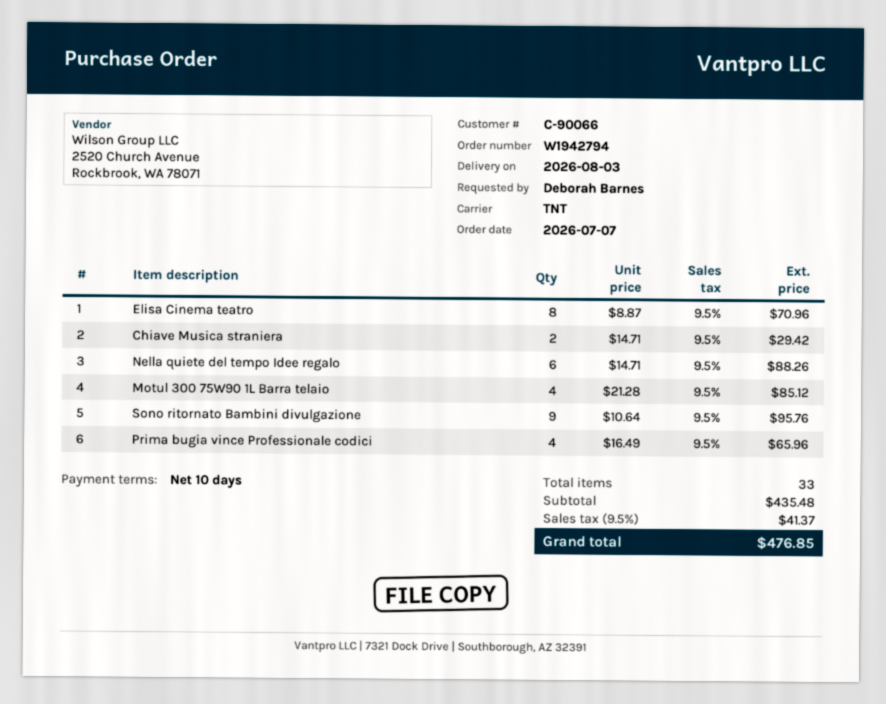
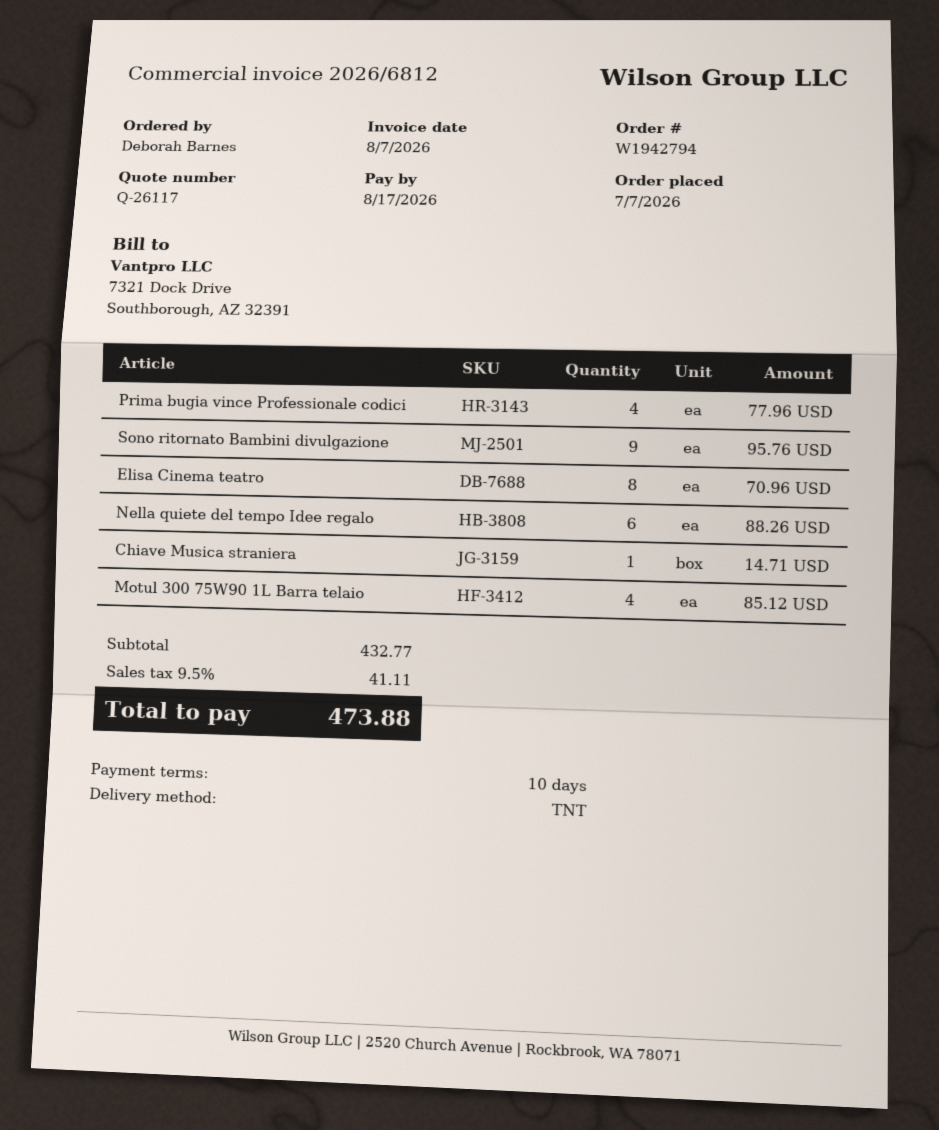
Chiave Musica straniera: 2 for 29.42 -> 1 for 14.71
Prima bugia vince Professionale codici: 4 for 65.96 -> 4 for 77.96
subtotal: 435.48 -> 432.77
tax: 9.5% = 41.37 -> 9.5% = 41.11
total: 476.85 -> 473.88

